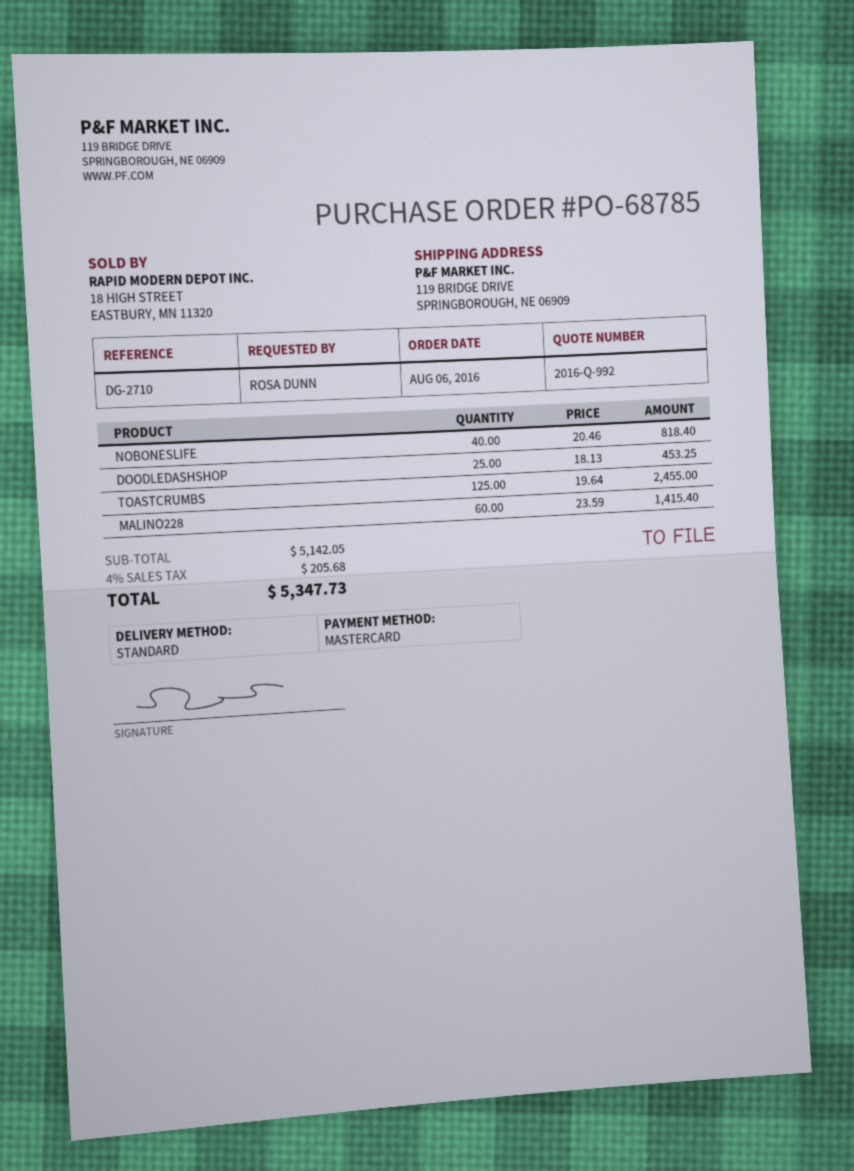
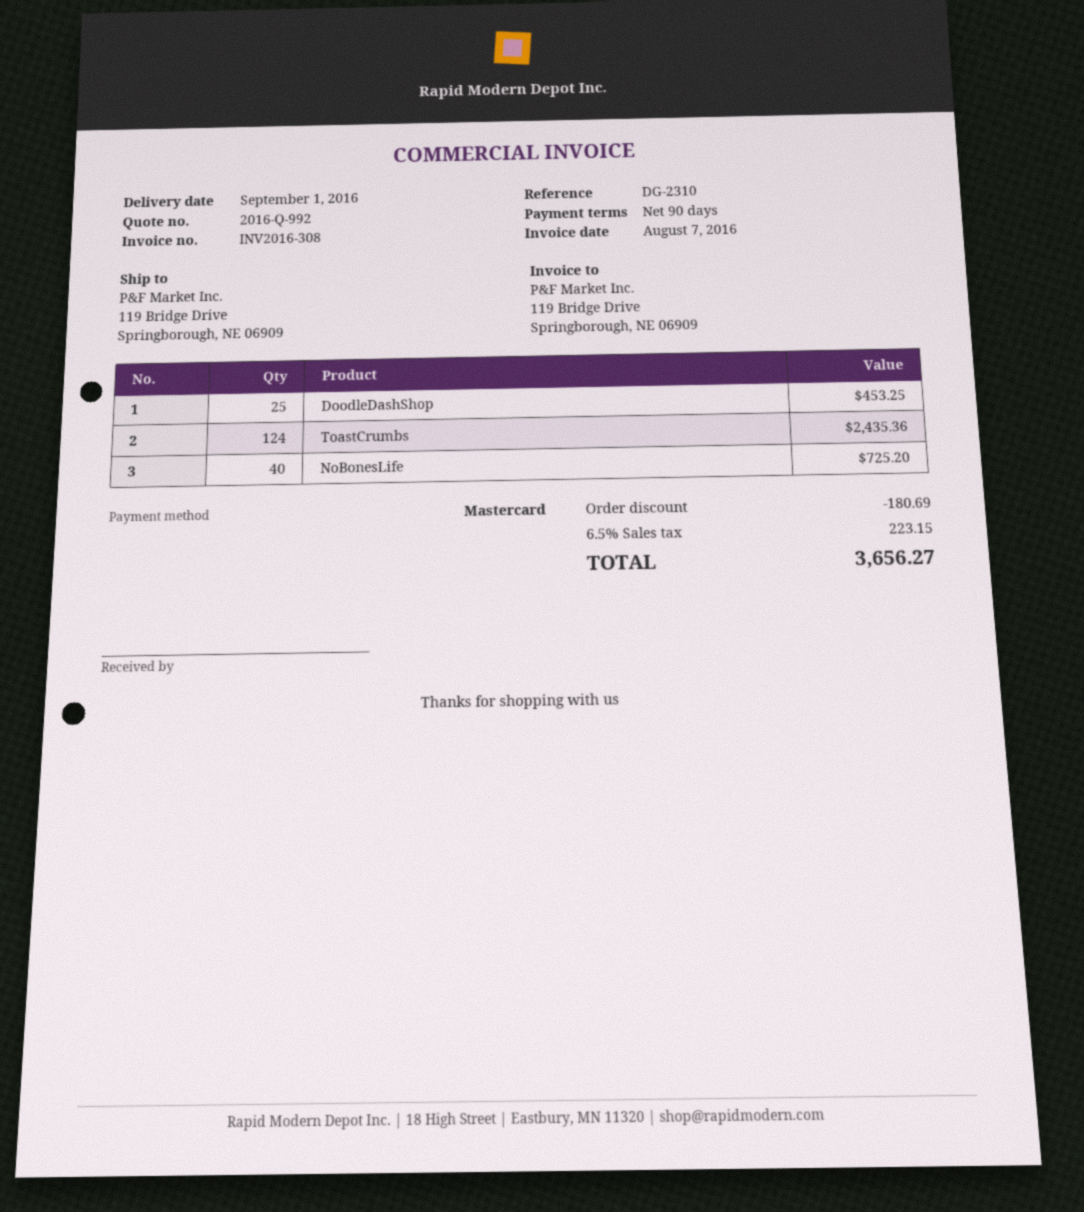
reference: DG-2710 -> DG-2310
NOBONESLIFE: 40 for 818.40 -> 40 for 725.20
TOASTCRUMBS: 125 for 2455.00 -> 124 for 2435.36
MALINO228: 60 for 1415.40 -> none
discount: none -> 180.69
tax: 4% = 205.68 -> 6.5% = 223.15
total: 5347.73 -> 3656.27

